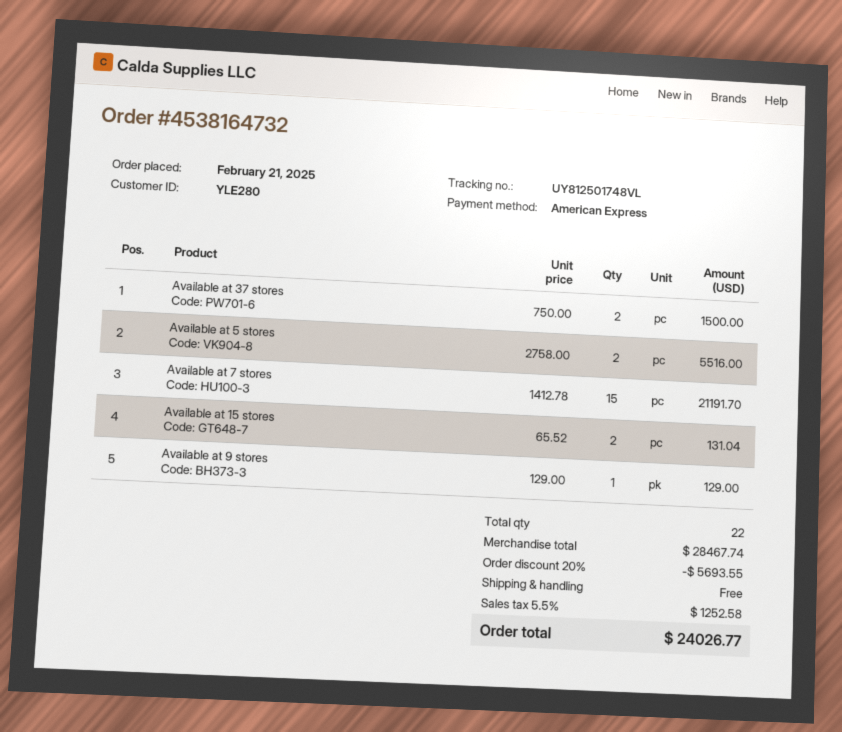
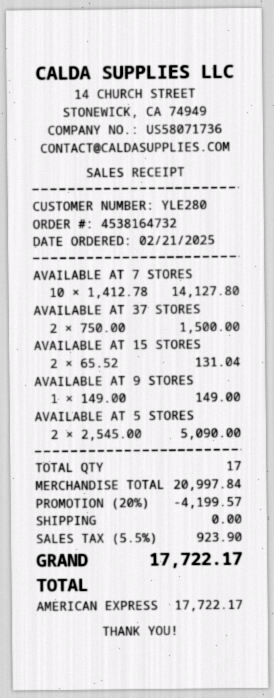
Available at 5 stores: 2 x 2758.00 = 5516.00 -> 2 x 2545.00 = 5090.00
Available at 7 stores: 15 x 1412.78 = 21191.70 -> 10 x 1412.78 = 14127.80
Available at 9 stores: 1 x 129.00 = 129.00 -> 1 x 149.00 = 149.00
total quantity: 22 -> 17
subtotal: 28467.74 -> 20997.84
discount: 20% = 5693.55 -> 20% = 4199.57
tax: 5.5% = 1252.58 -> 5.5% = 923.90
total: 24026.77 -> 17722.17

